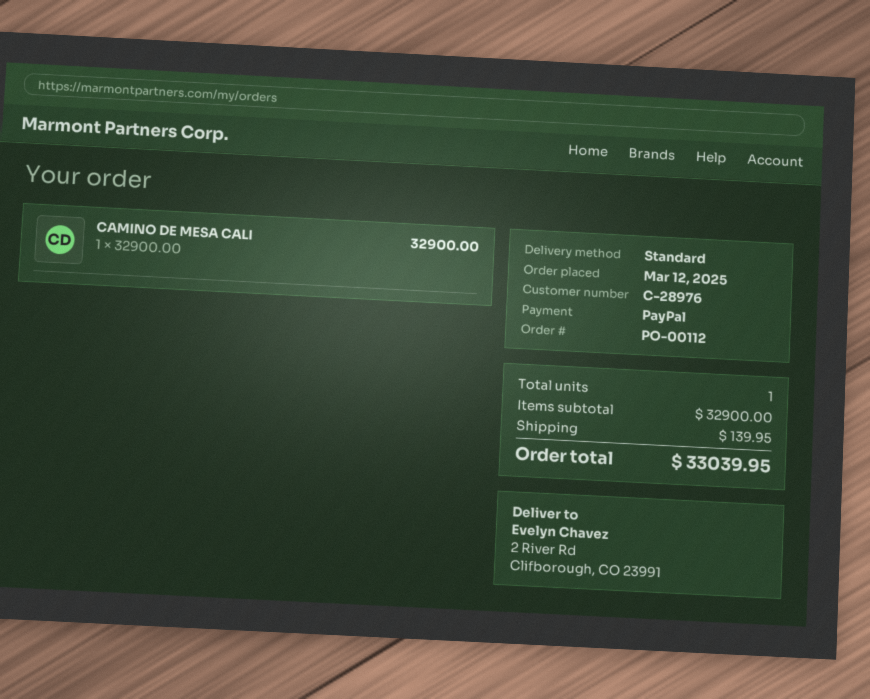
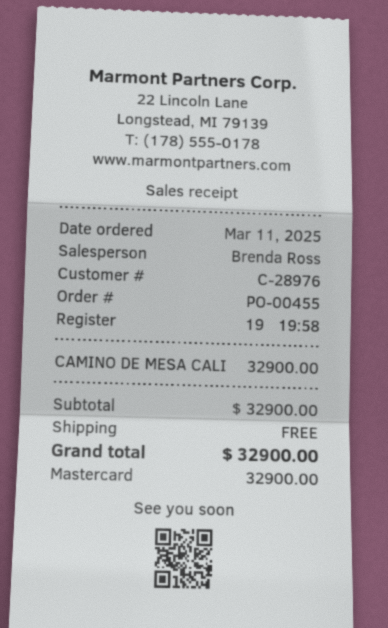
order number: PO-00112 -> PO-00455
order date: 2025-03-12 -> 2025-03-11
payment method: PayPal -> Mastercard
shipping: 139.95 -> 0.00
total: 33039.95 -> 32900.00

